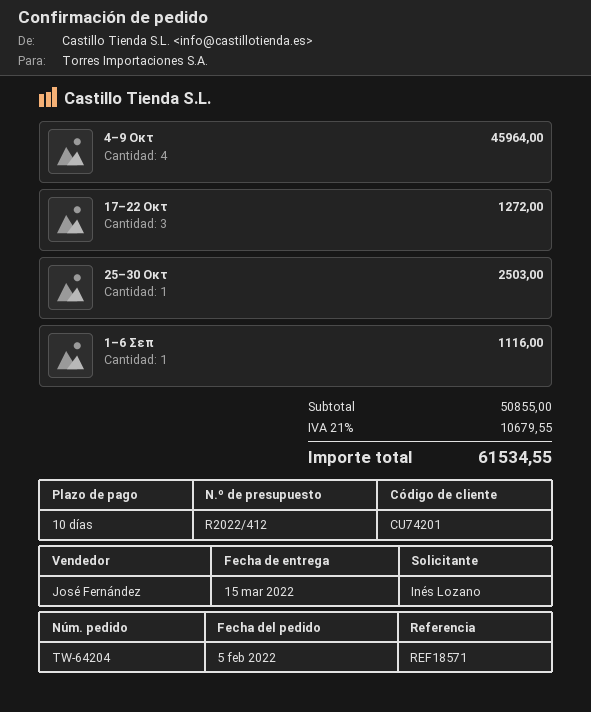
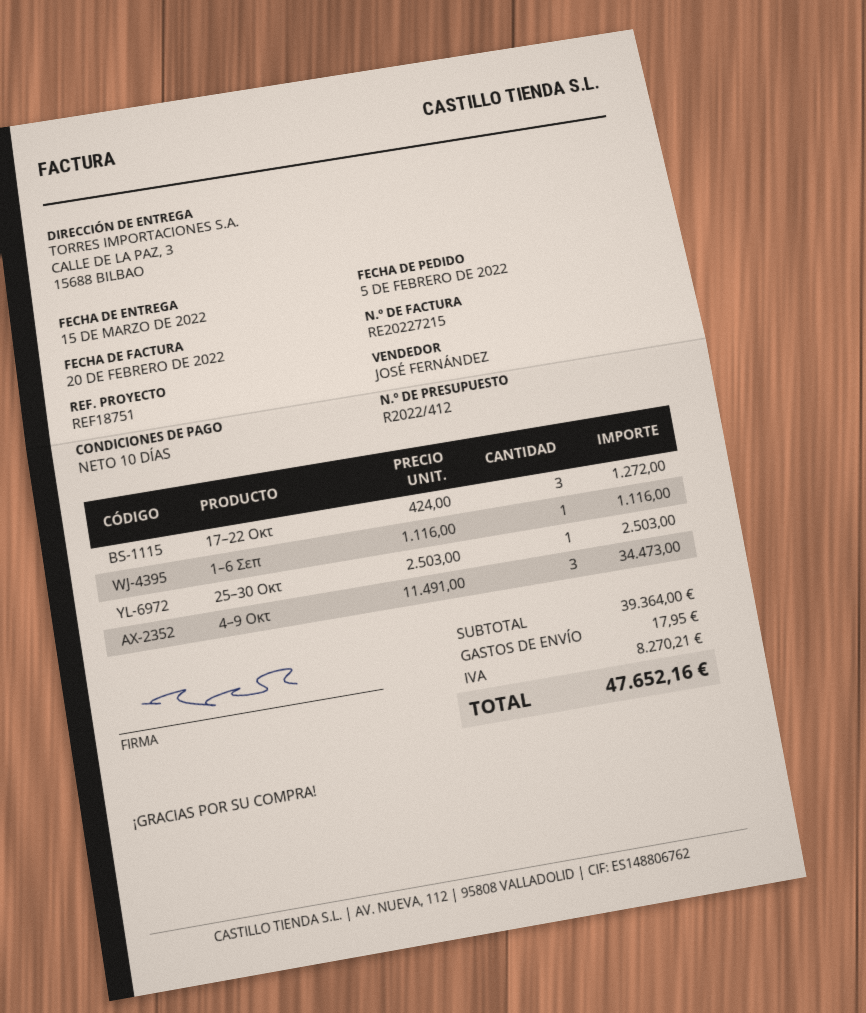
reference: REF18571 -> REF18751
4–9 Οκτ: 4 for 45964.00 -> 3 for 34473.00
subtotal: 50855.00 -> 39364.00
shipping: none -> 17.95
tax: 10679.55 -> 8270.21
total: 61534.55 -> 47652.16

